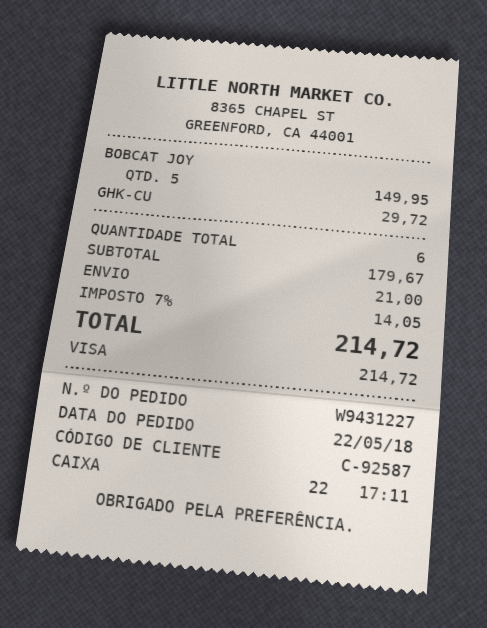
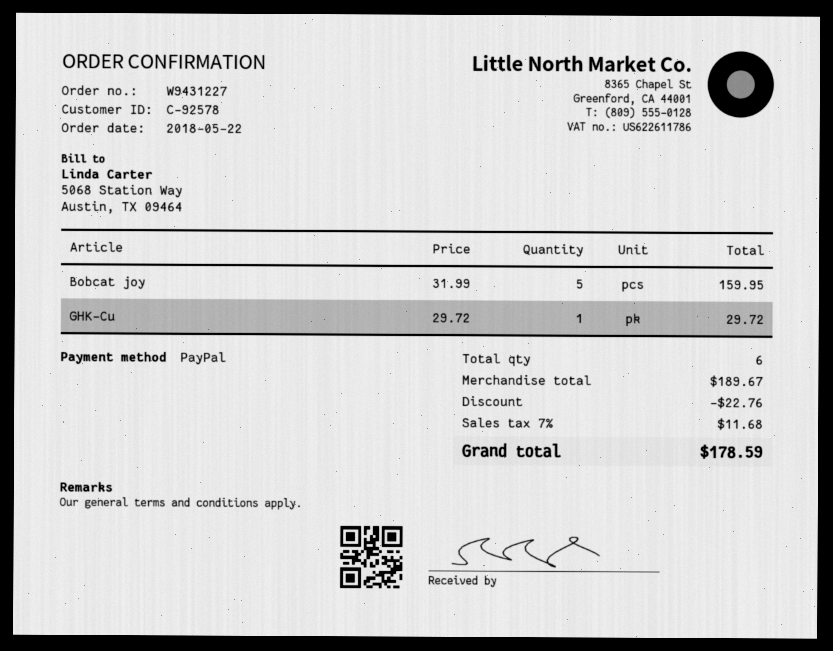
customer number: C-92587 -> C-92578
payment method: Visa -> PayPal
BOBCAT JOY: 5 for 149.95 -> 5 for 159.95
subtotal: 179.67 -> 189.67
discount: none -> 22.76
shipping: 21.00 -> none
tax: 7% = 14.05 -> 7% = 11.68
total: 214.72 -> 178.59

